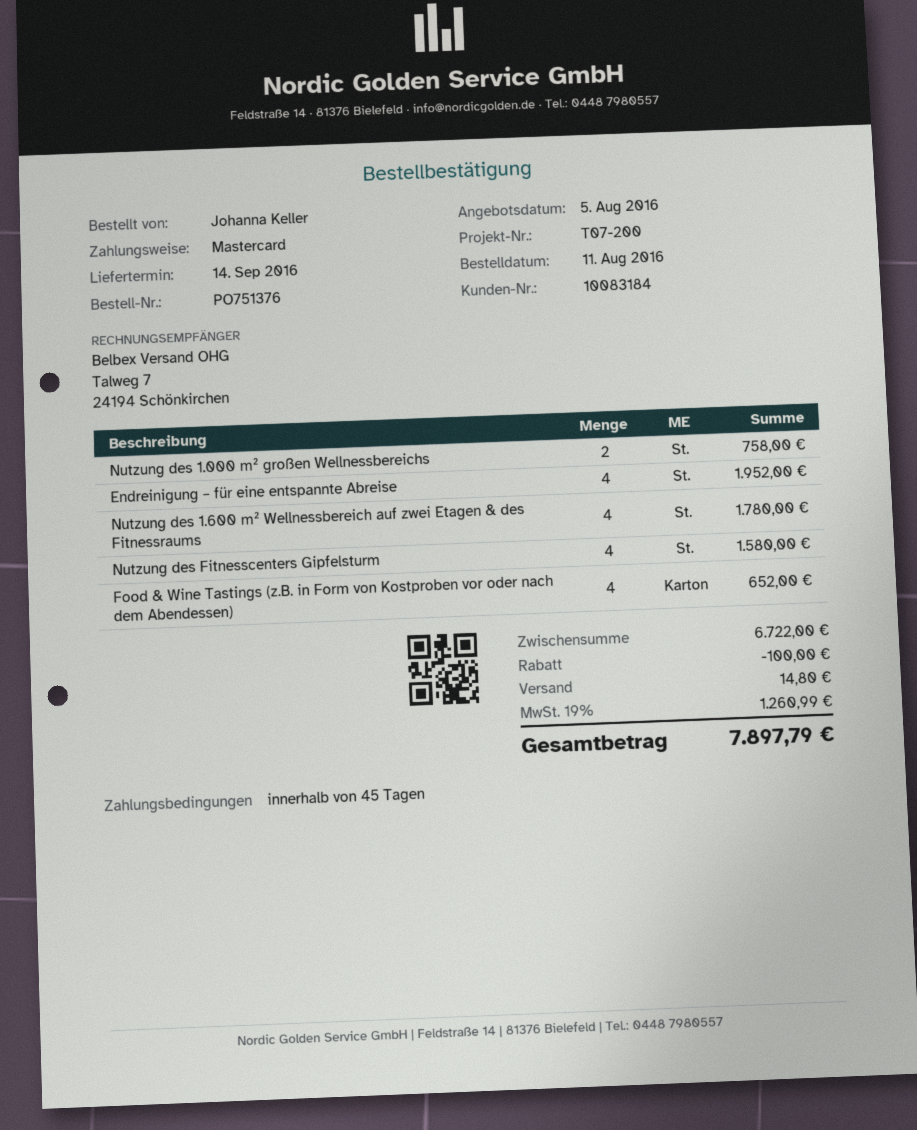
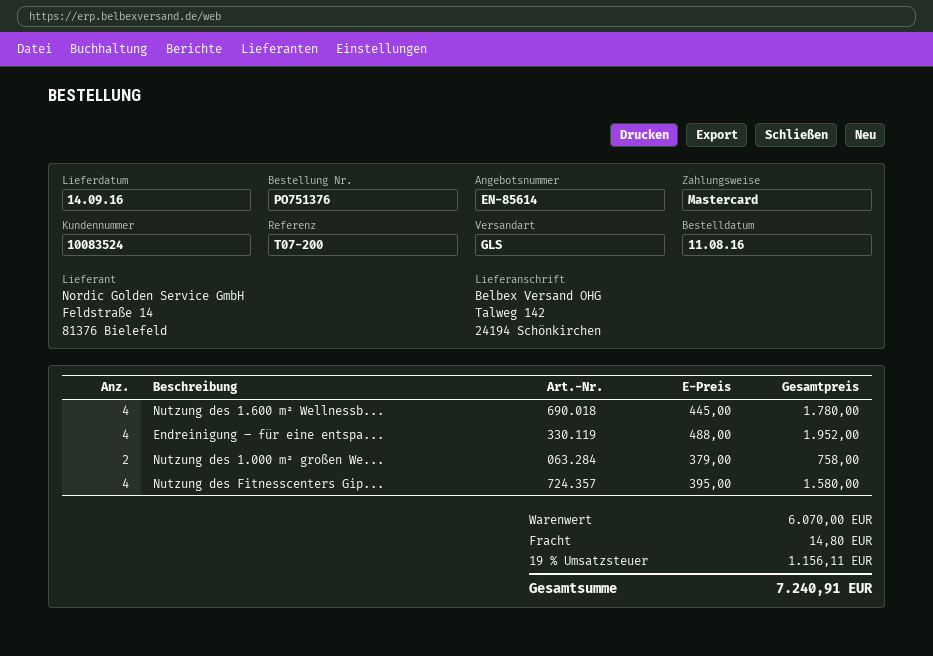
customer number: 10083184 -> 10083524
Food & Wine Tastings (z.B. in Form von Kostproben vor oder nach dem Abendessen): 4 for 652.00 -> none
subtotal: 6722.00 -> 6070.00
discount: 100.00 -> none
tax: 19% = 1260.99 -> 19% = 1156.11
total: 7897.79 -> 7240.91

